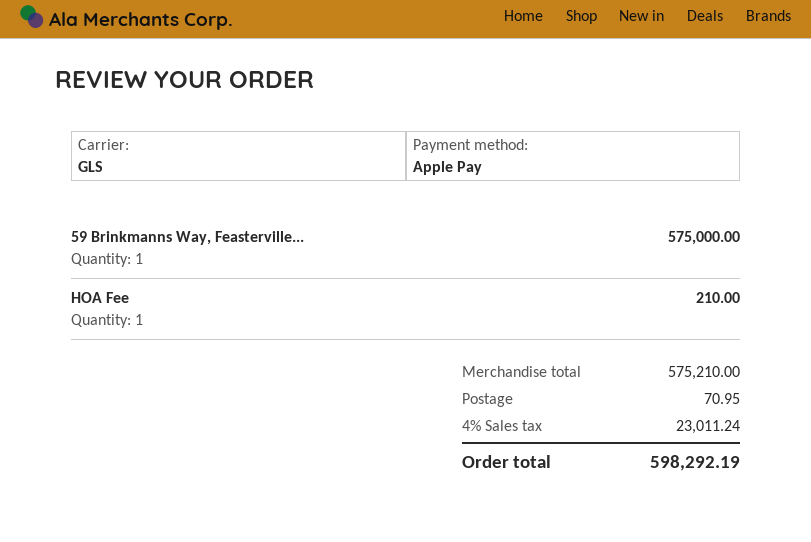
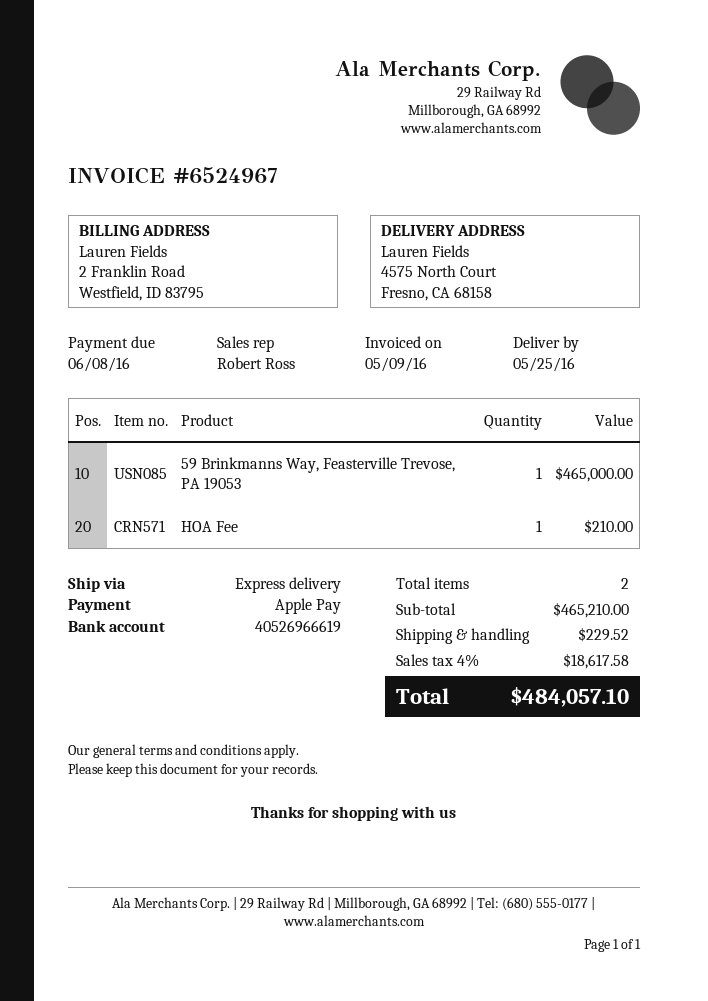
shipping method: GLS -> express
59 Brinkmanns Way, Feasterville...: 1 for 575000.00 -> 1 for 465000.00
subtotal: 575210.00 -> 465210.00
shipping: 70.95 -> 229.52
tax: 4% = 23011.24 -> 4% = 18617.58
total: 598292.19 -> 484057.10

